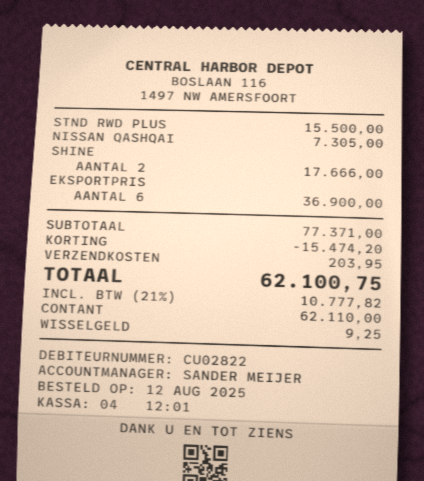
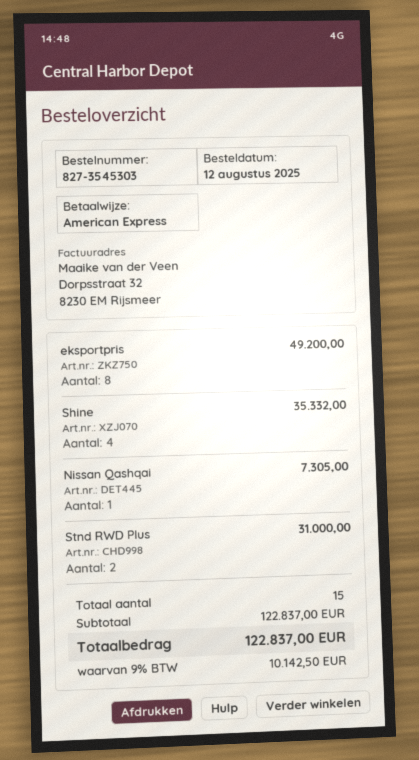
payment method: cash -> American Express
STND RWD PLUS: 1 for 15500.00 -> 2 for 31000.00
SHINE: 2 for 17666.00 -> 4 for 35332.00
EKSPORTPRIS: 6 for 36900.00 -> 8 for 49200.00
subtotal: 77371.00 -> 122837.00
discount: 15474.20 -> none
shipping: 203.95 -> none
tax: 21% = 10777.82 -> 9% = 10142.50
total: 62100.75 -> 122837.00

